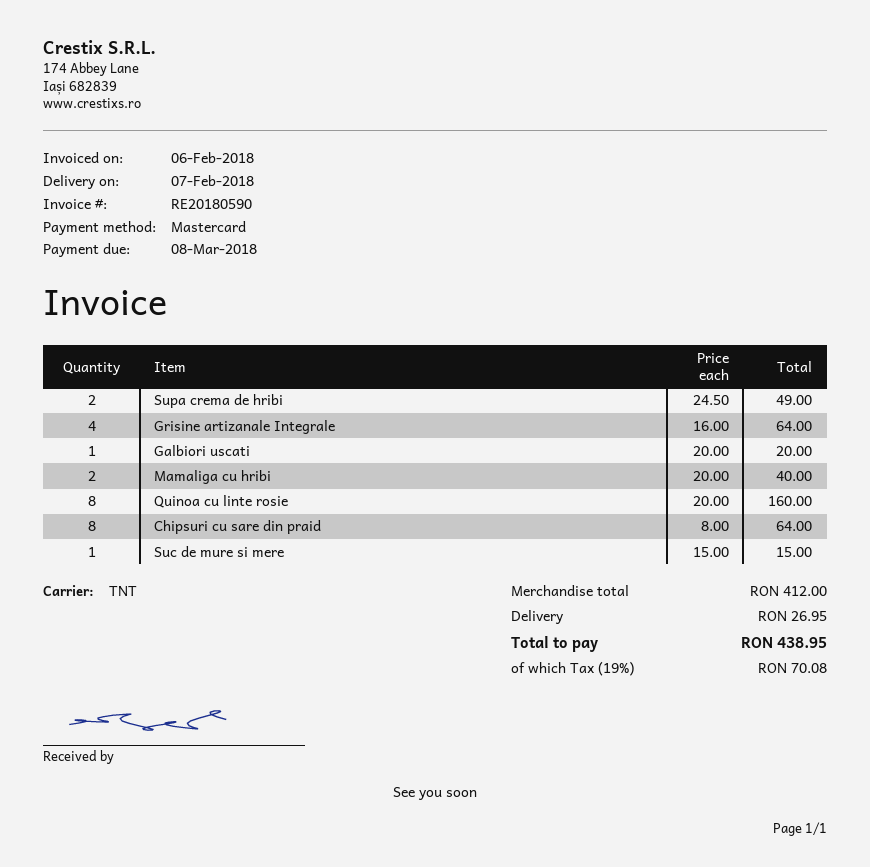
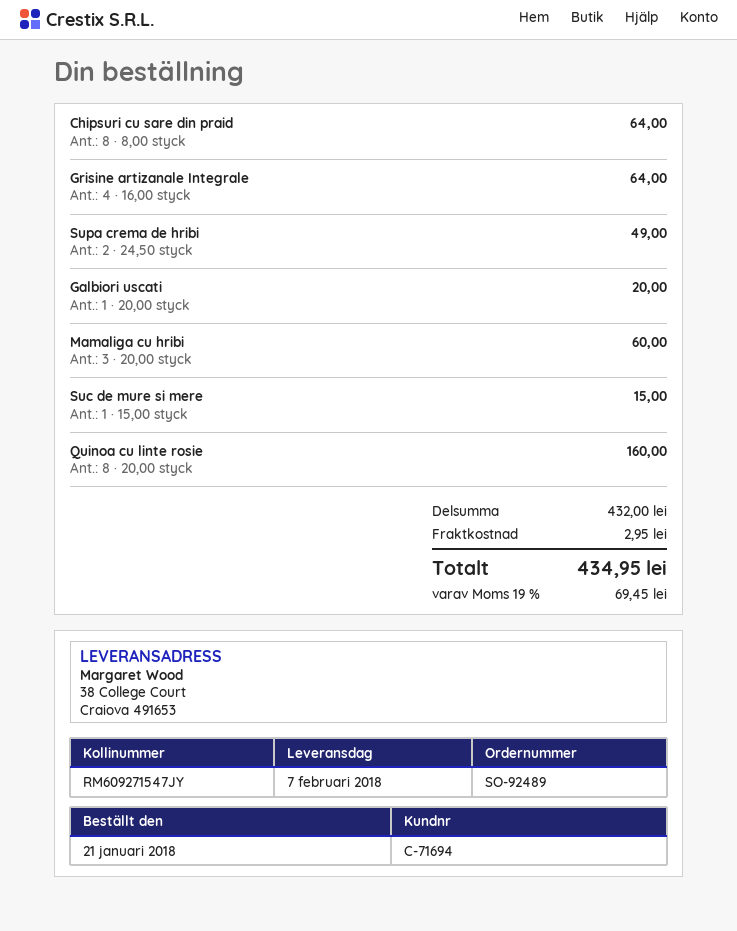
Mamaliga cu hribi: 2 x 20.00 = 40.00 -> 3 x 20.00 = 60.00
subtotal: 412.00 -> 432.00
shipping: 26.95 -> 2.95
tax: 19% = 70.08 -> 19% = 69.45
total: 438.95 -> 434.95

